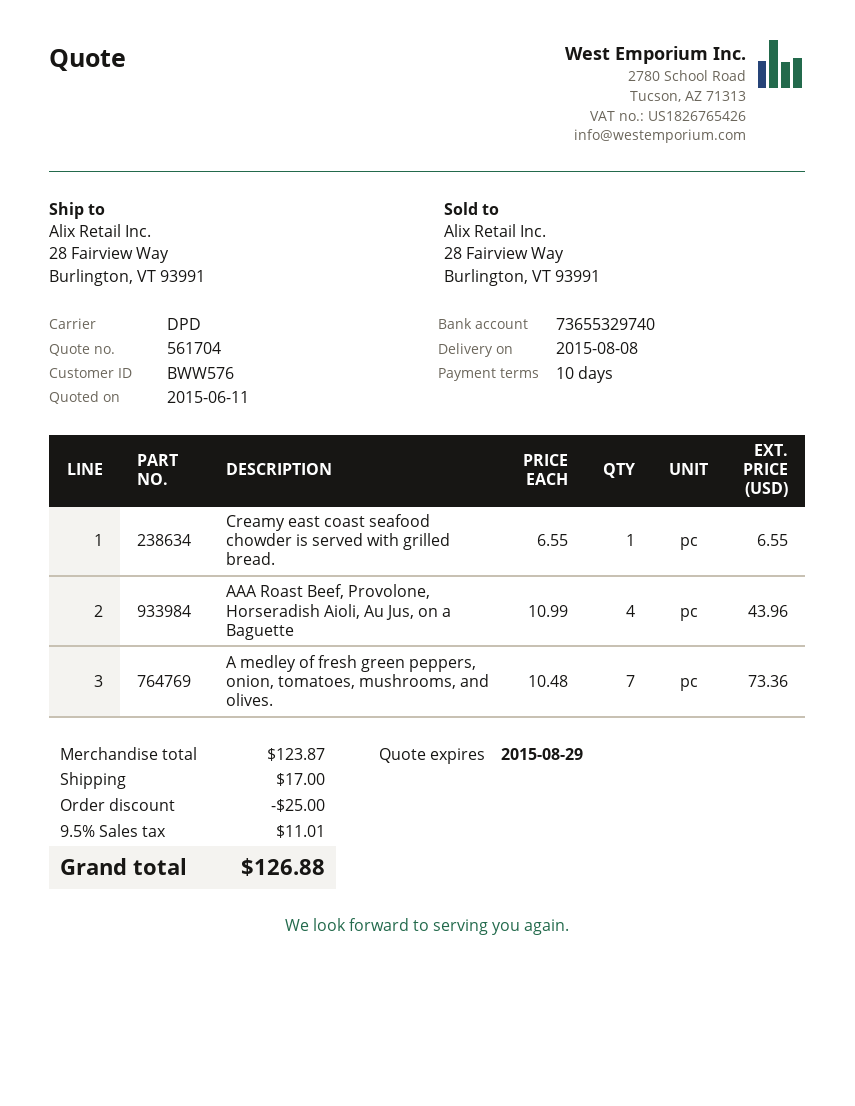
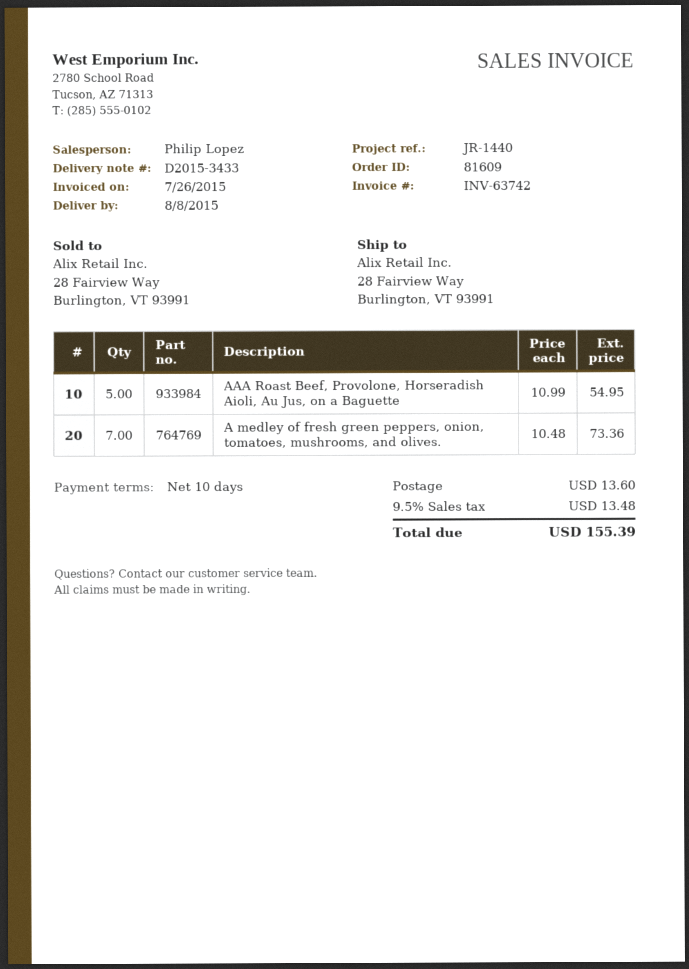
Creamy east coast seafood chowder is served with grilled bread.: 1 x 6.55 = 6.55 -> none
AAA Roast Beef, Provolone, Horseradish Aioli, Au Jus, on a Baguette: 4 x 10.99 = 43.96 -> 5 x 10.99 = 54.95
discount: 25.00 -> none
shipping: 17.00 -> 13.60
tax: 9.5% = 11.01 -> 9.5% = 13.48
total: 126.88 -> 155.39

